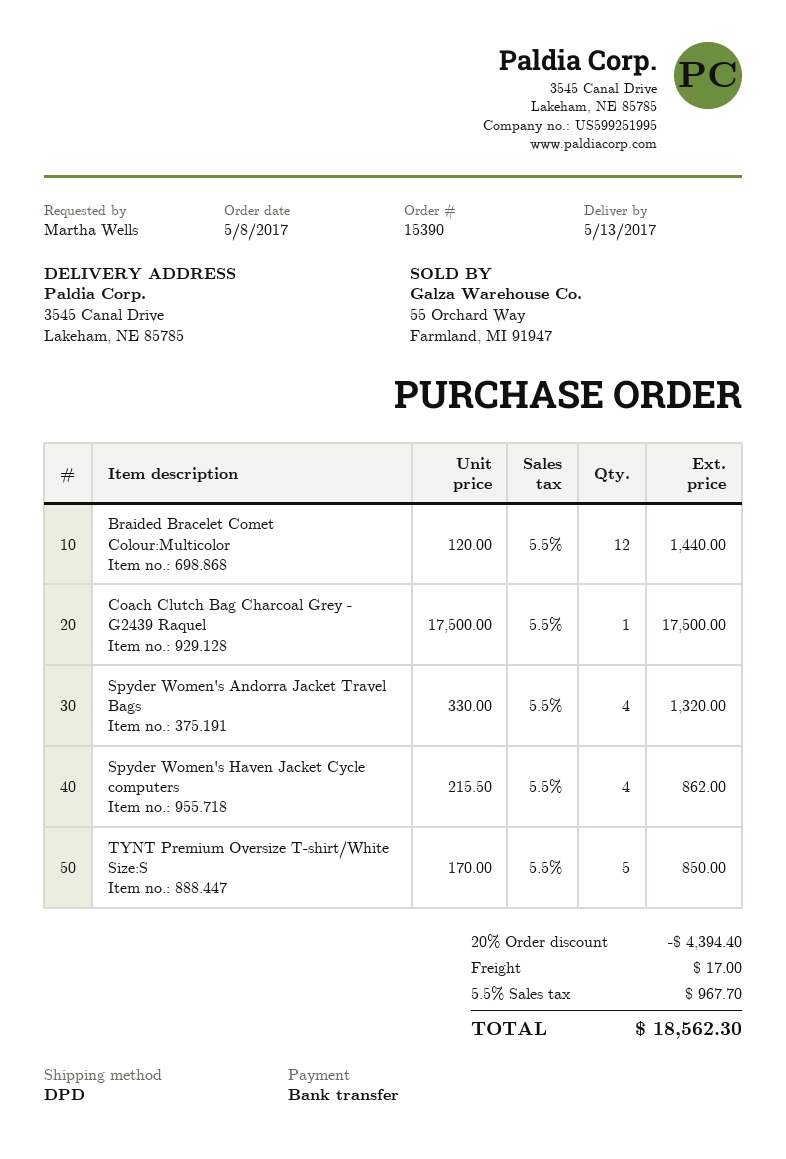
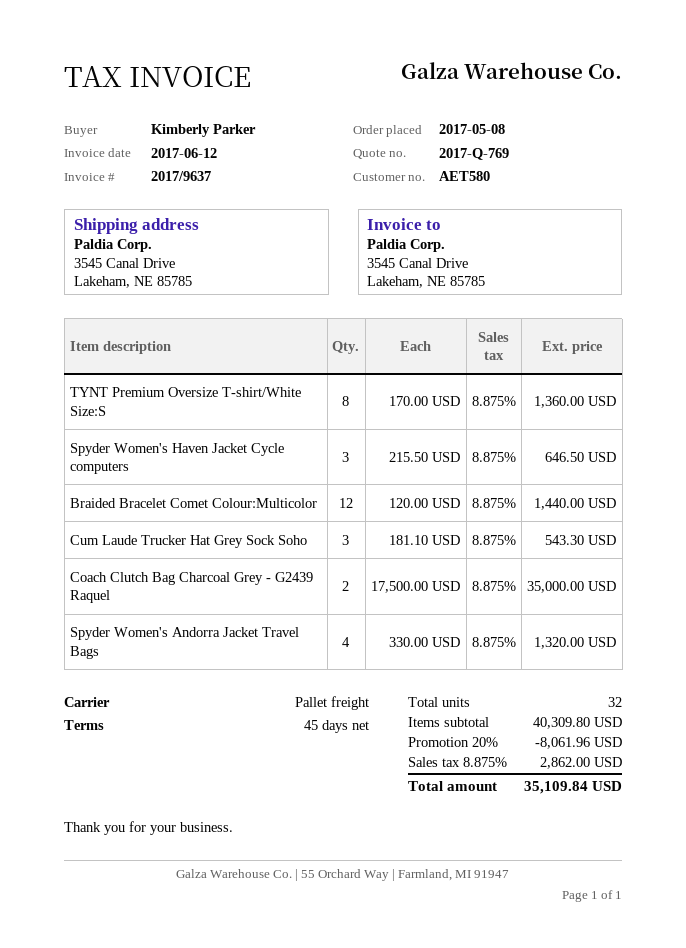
ordered by: Martha Wells -> Kimberly Parker
shipping method: DPD -> pallet freight
Coach Clutch Bag Charcoal Grey - G2439 Raquel: 1 x 17500.00 = 17500.00 -> 2 x 17500.00 = 35000.00
Spyder Women's Haven Jacket Cycle computers: 4 x 215.50 = 862.00 -> 3 x 215.50 = 646.50
TYNT Premium Oversize T-shirt/White Size:S: 5 x 170.00 = 850.00 -> 8 x 170.00 = 1360.00
Cum Laude Trucker Hat Grey Sock Soho: none -> 3 x 181.10 = 543.30
discount: 20% = 4394.40 -> 20% = 8061.96
shipping: 17.00 -> none
tax: 5.5% = 967.70 -> 8.875% = 2862.00
total: 18562.30 -> 35109.84

